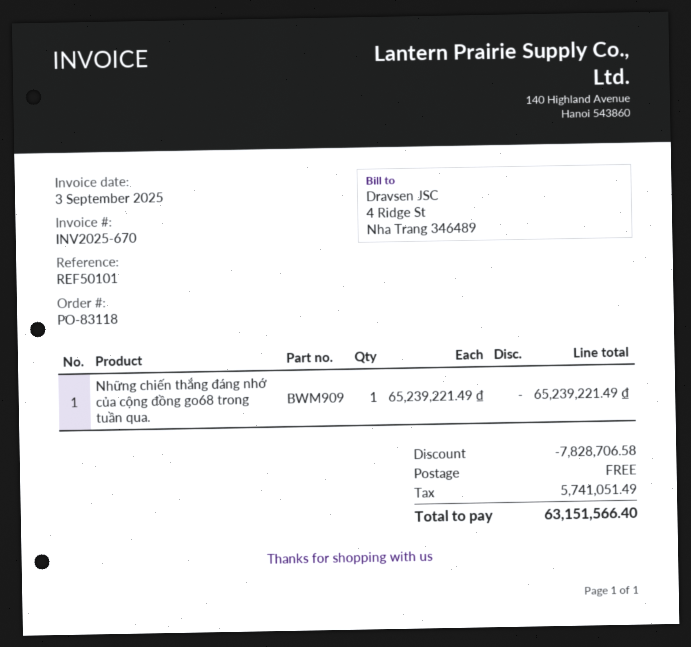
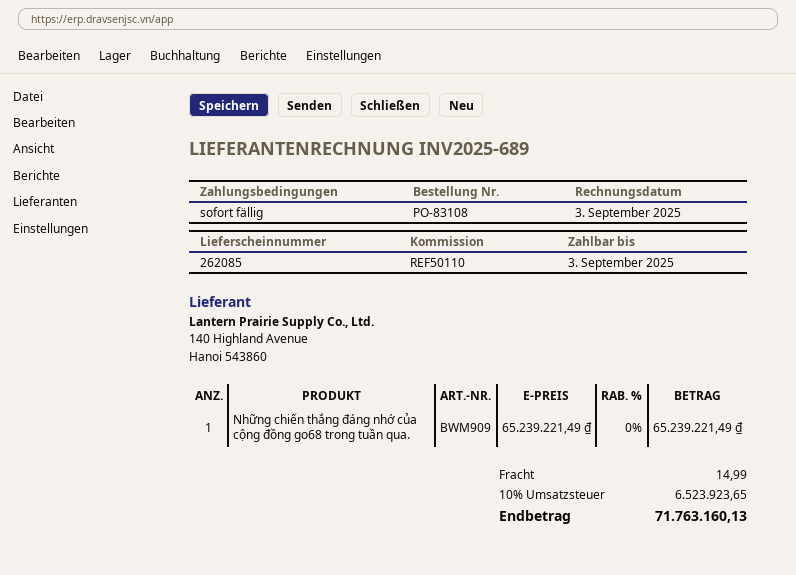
order number: PO-83118 -> PO-83108
invoice number: INV2025-670 -> INV2025-689
reference: REF50101 -> REF50110
discount: 7828706.58 -> none
shipping: 0.00 -> 14.99
tax: 5741051.49 -> 6523923.65
total: 63151566.40 -> 71763160.13

